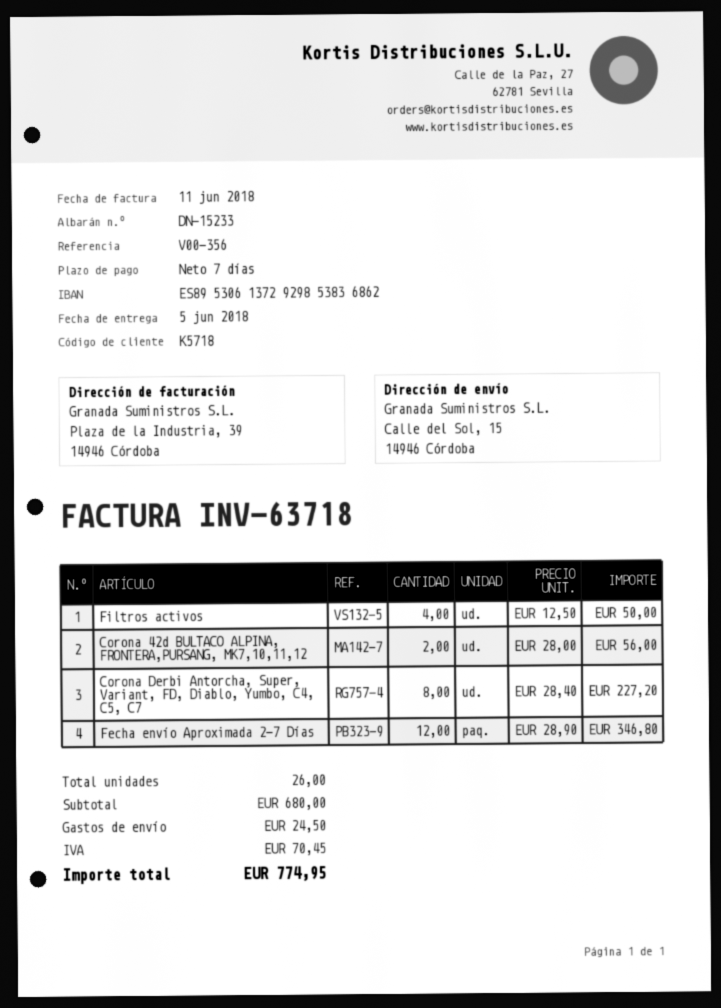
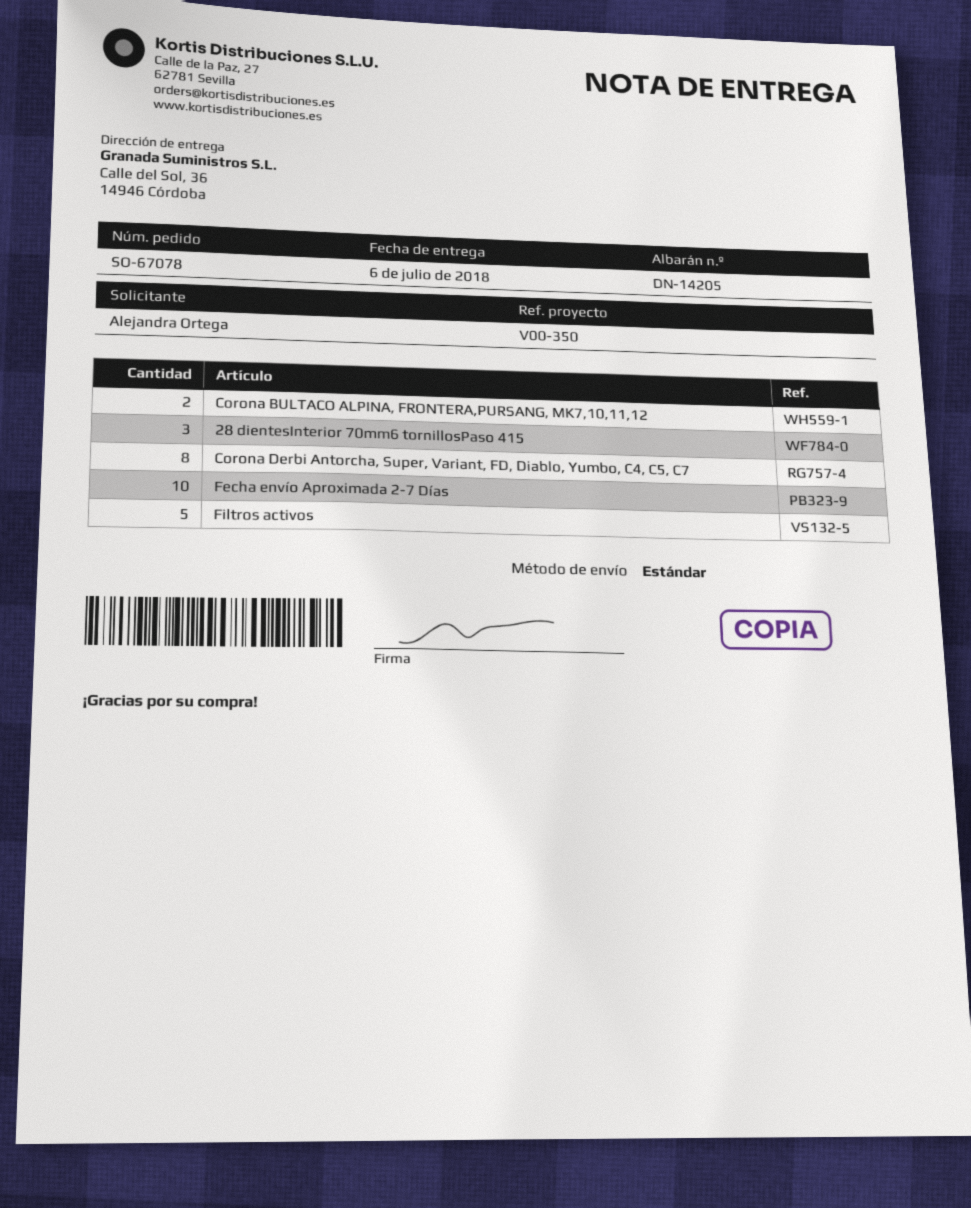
delivery note number: DN-15233 -> DN-14205
delivery date: 2018-06-05 -> 2018-07-06
reference: V00-356 -> V00-350
ship to: Calle del Sol, 15, 14946 Córdoba -> Calle del Sol, 36, 14946 Córdoba
Filtros activos: 4 -> 5
Corona 42d BULTACO ALPINA, FRONTERA,PURSANG, MK7,10,11,12: 2 -> none
Fecha envío Aproximada 2-7 Días: 12 -> 10
Corona BULTACO ALPINA, FRONTERA,PURSANG, MK7,10,11,12: none -> 2
28 dientesInterior 70mm6 tornillosPaso 415: none -> 3

